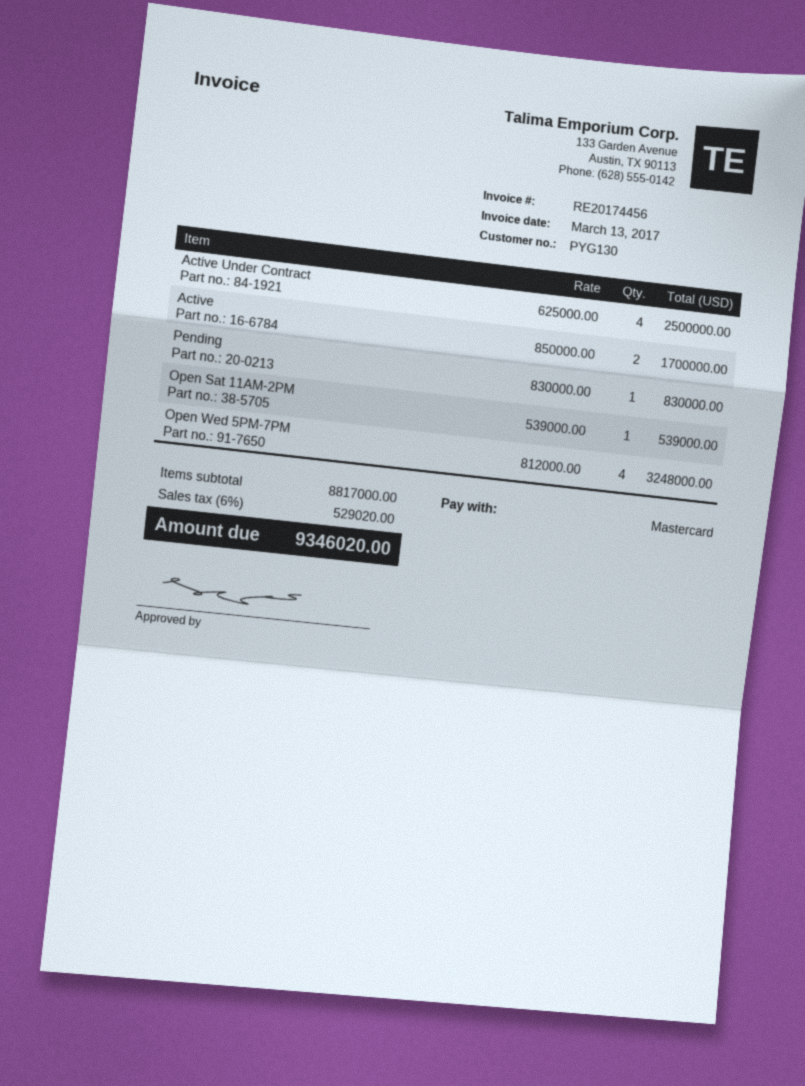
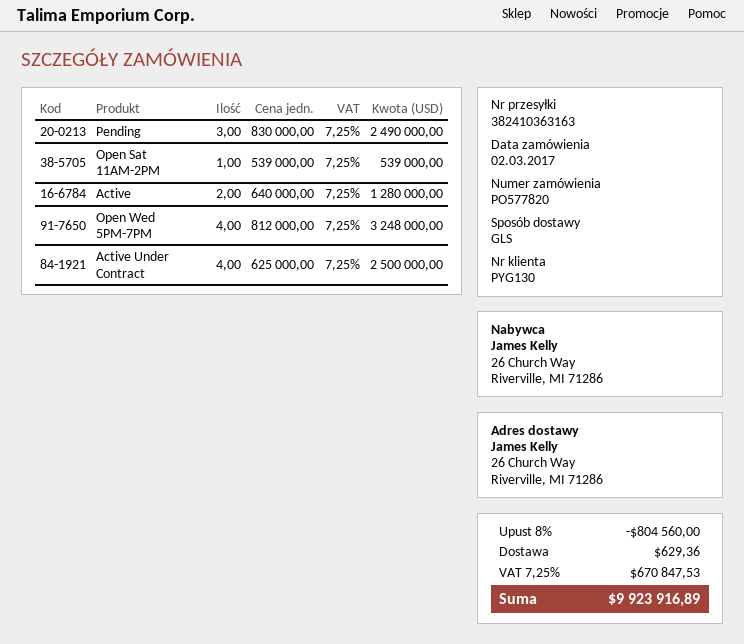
Active: 2 x 850000.00 = 1700000.00 -> 2 x 640000.00 = 1280000.00
Pending: 1 x 830000.00 = 830000.00 -> 3 x 830000.00 = 2490000.00
discount: none -> 8% = 804560.00
shipping: none -> 629.36
tax: 6% = 529020.00 -> 7.25% = 670847.53
total: 9346020.00 -> 9923916.89

